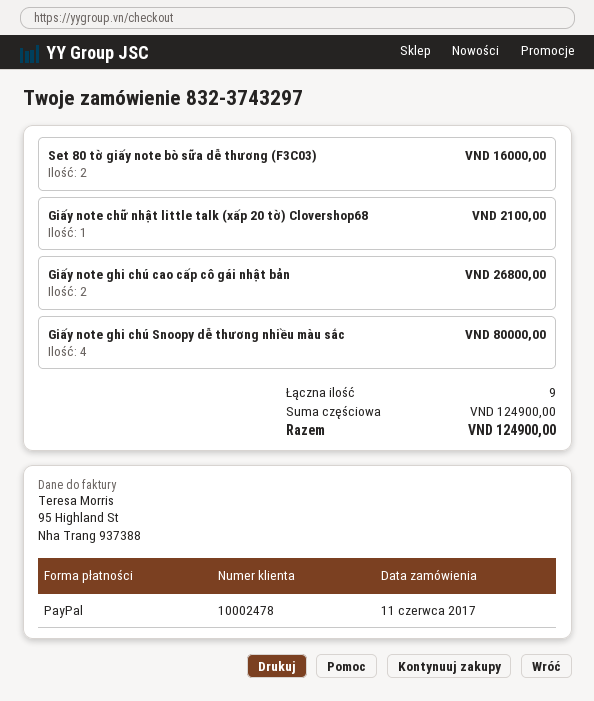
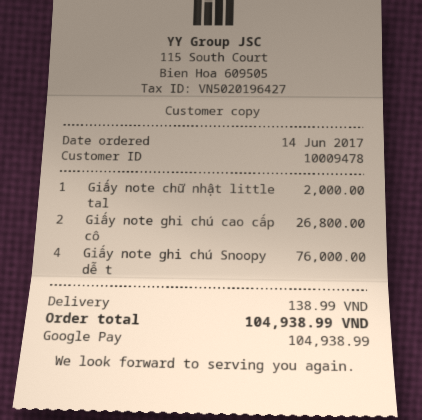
order date: 2017-06-11 -> 2017-06-14
customer number: 10002478 -> 10009478
payment method: PayPal -> Google Pay
Set 80 tờ giấy note bò sữa dễ thương (F3C03): 2 for 16000.00 -> none
Giấy note chữ nhật little talk (xấp 20 tờ) Clovershop68: 1 for 2100.00 -> 1 for 2000.00
Giấy note ghi chú Snoopy dễ thương nhiều màu sắc: 4 for 80000.00 -> 4 for 76000.00
shipping: none -> 138.99
total: 124900.00 -> 104938.99

